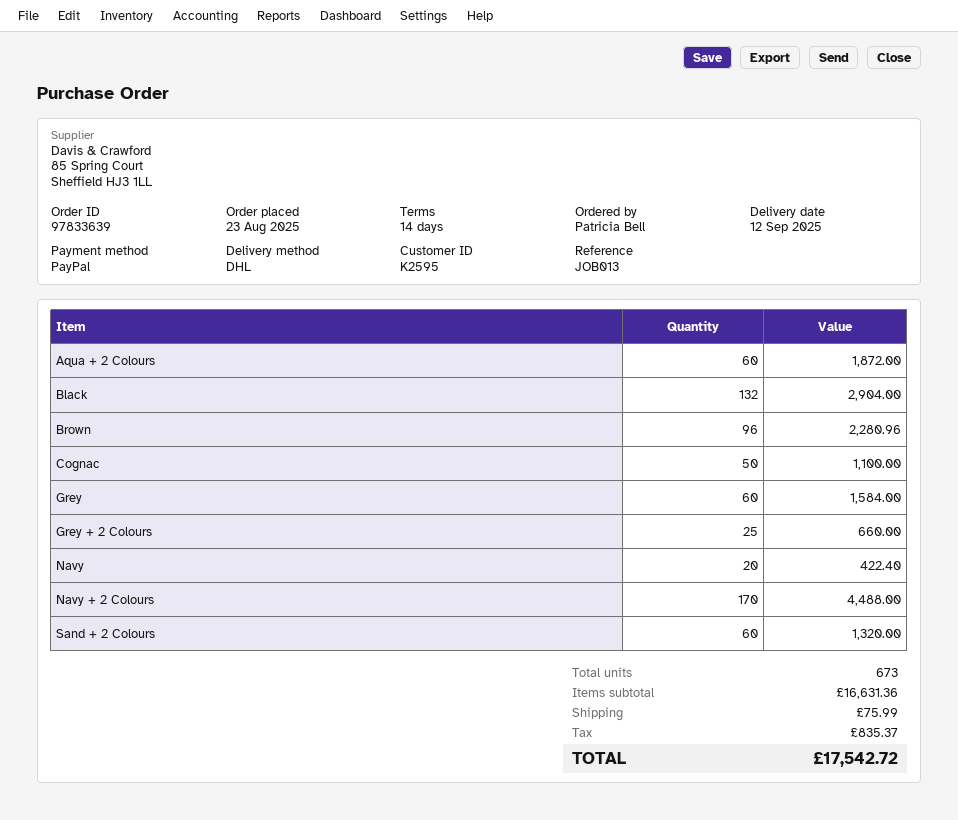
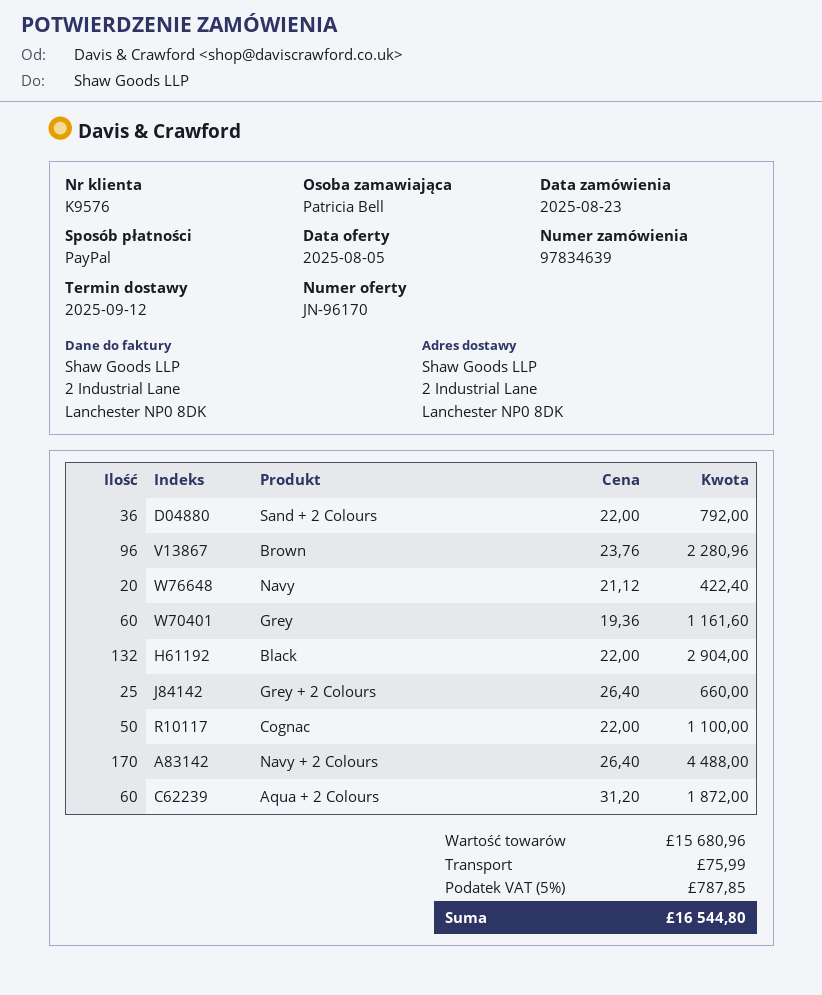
order number: 97833639 -> 97834639
customer number: K2595 -> K9576
Grey: 60 for 1584.00 -> 60 for 1161.60
Sand + 2 Colours: 60 for 1320.00 -> 36 for 792.00
subtotal: 16631.36 -> 15680.96
tax: 835.37 -> 787.85
total: 17542.72 -> 16544.80

